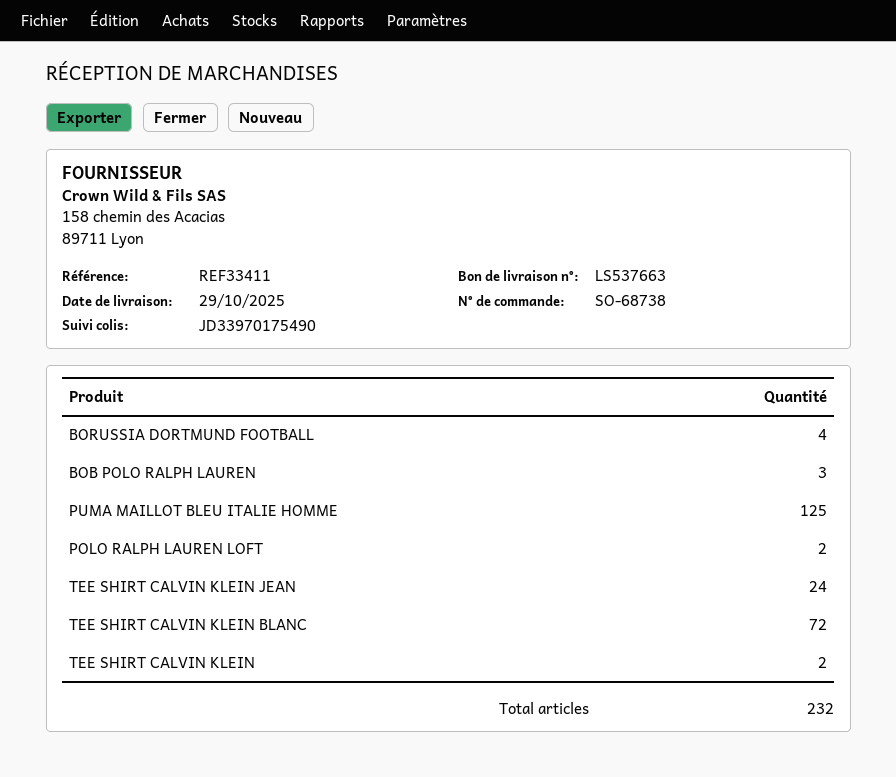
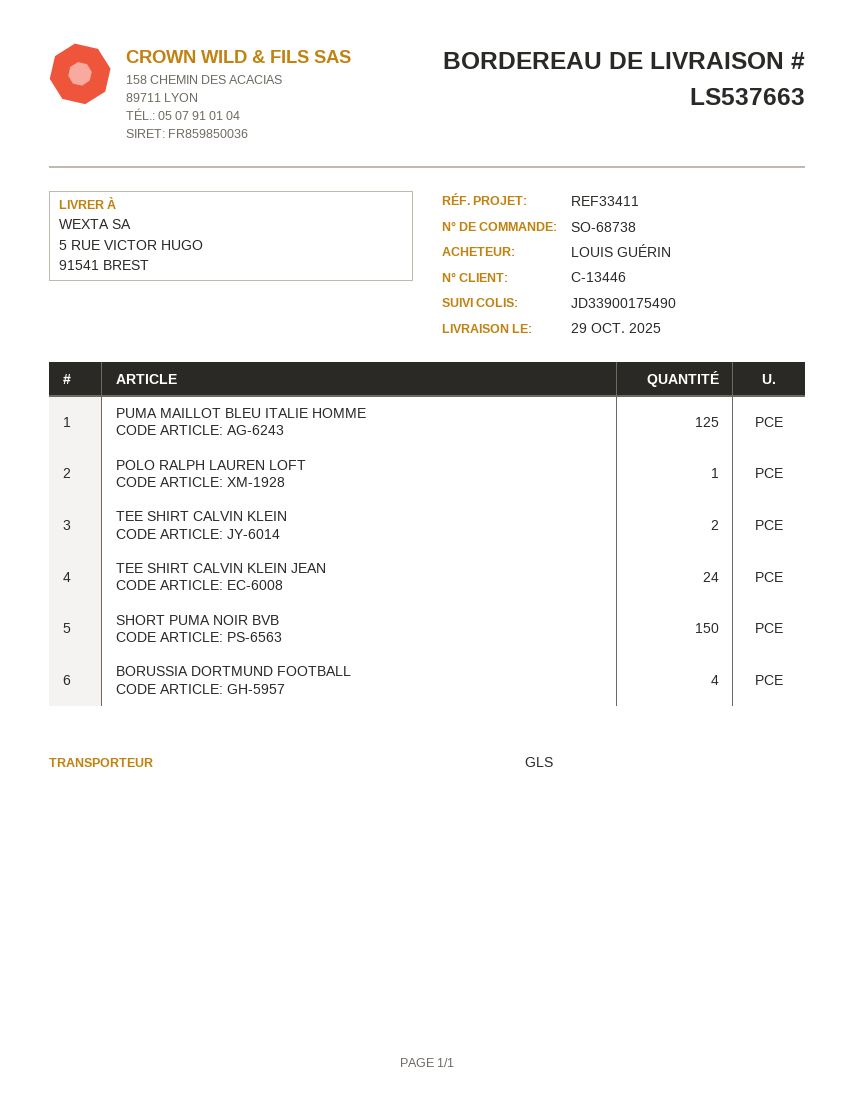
tracking number: JD33970175490 -> JD33900175490
BOB POLO RALPH LAUREN: 3 -> none
POLO RALPH LAUREN LOFT: 2 -> 1
TEE SHIRT CALVIN KLEIN BLANC: 72 -> none
SHORT PUMA NOIR BVB: none -> 150

